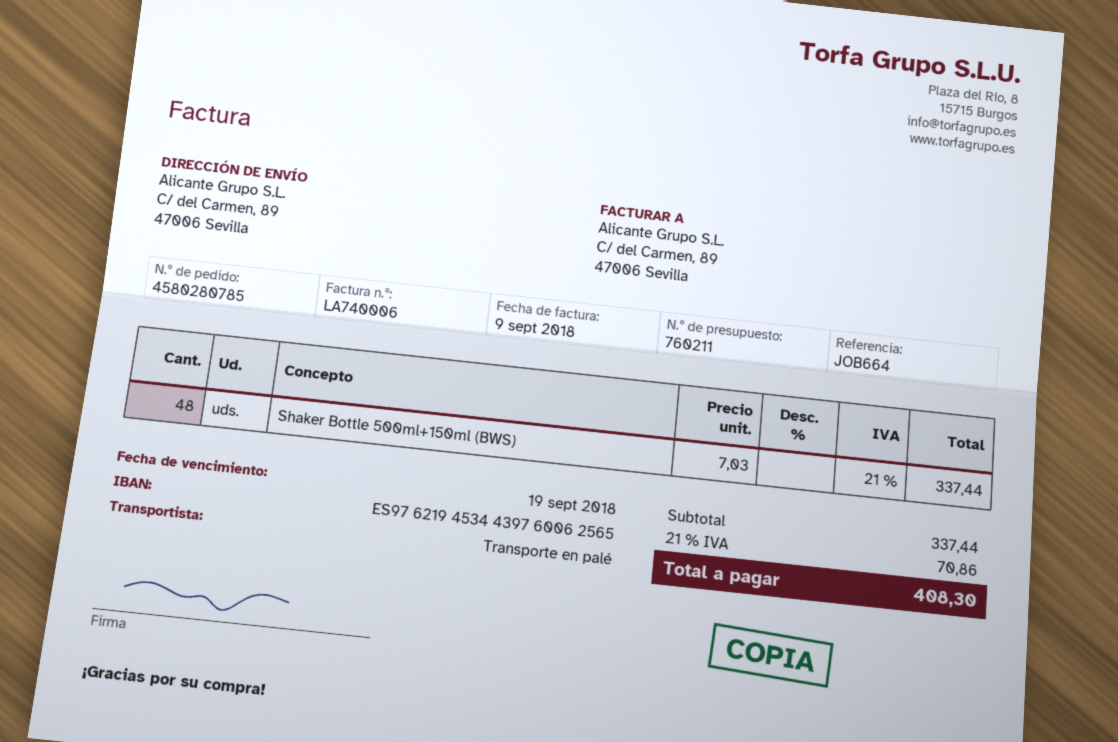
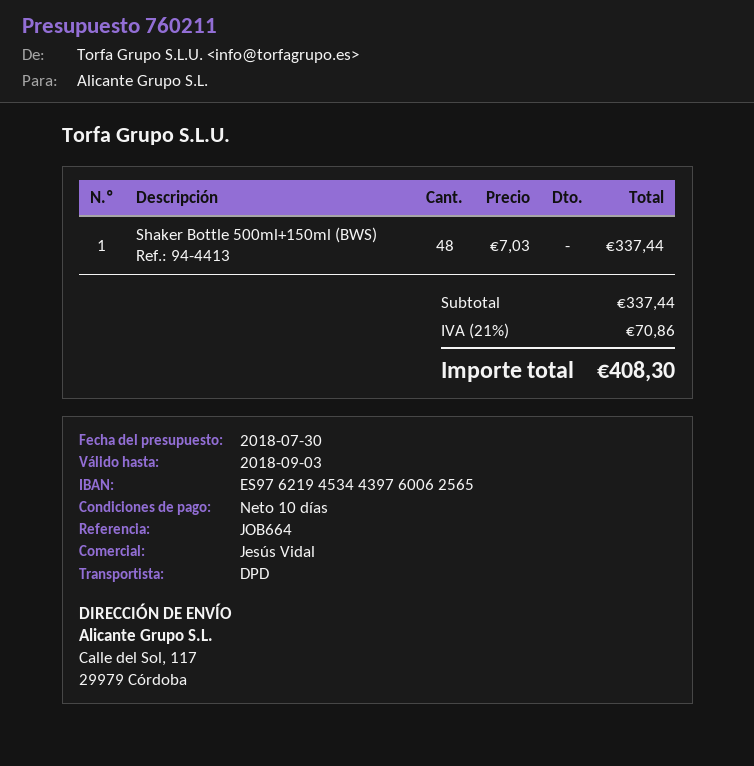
shipping method: pallet freight -> DPD
ship to: C/ del Carmen, 89, 47006 Sevilla -> Calle del Sol, 117, 29979 Córdoba

